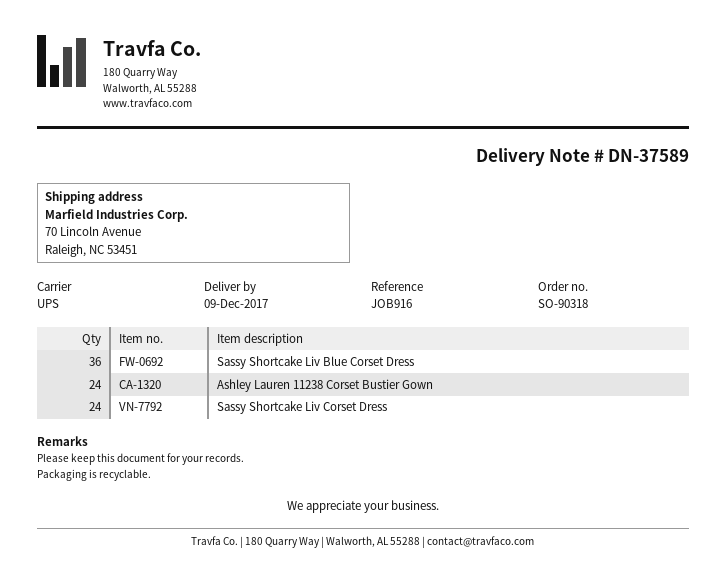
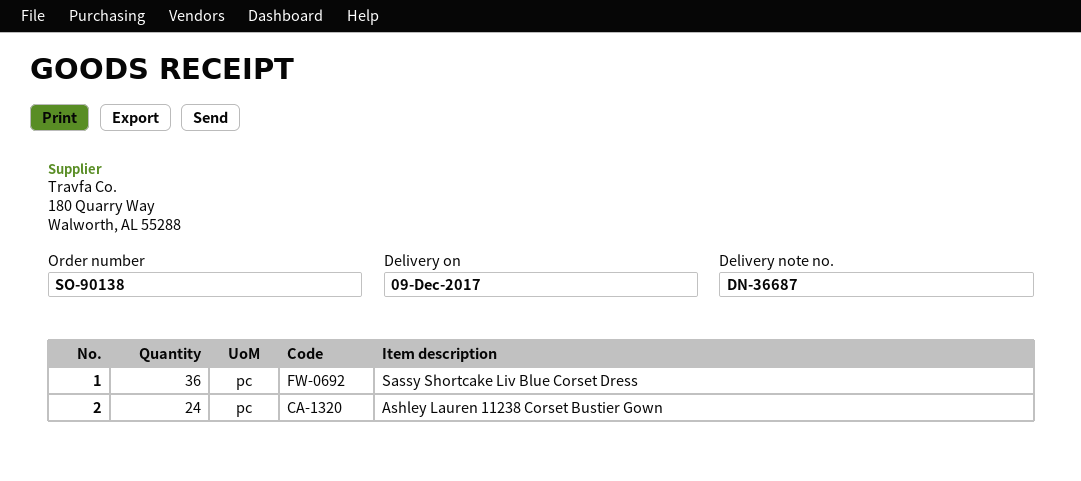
order number: SO-90318 -> SO-90138
delivery note number: DN-37589 -> DN-36687
Sassy Shortcake Liv Corset Dress: 24 -> none

